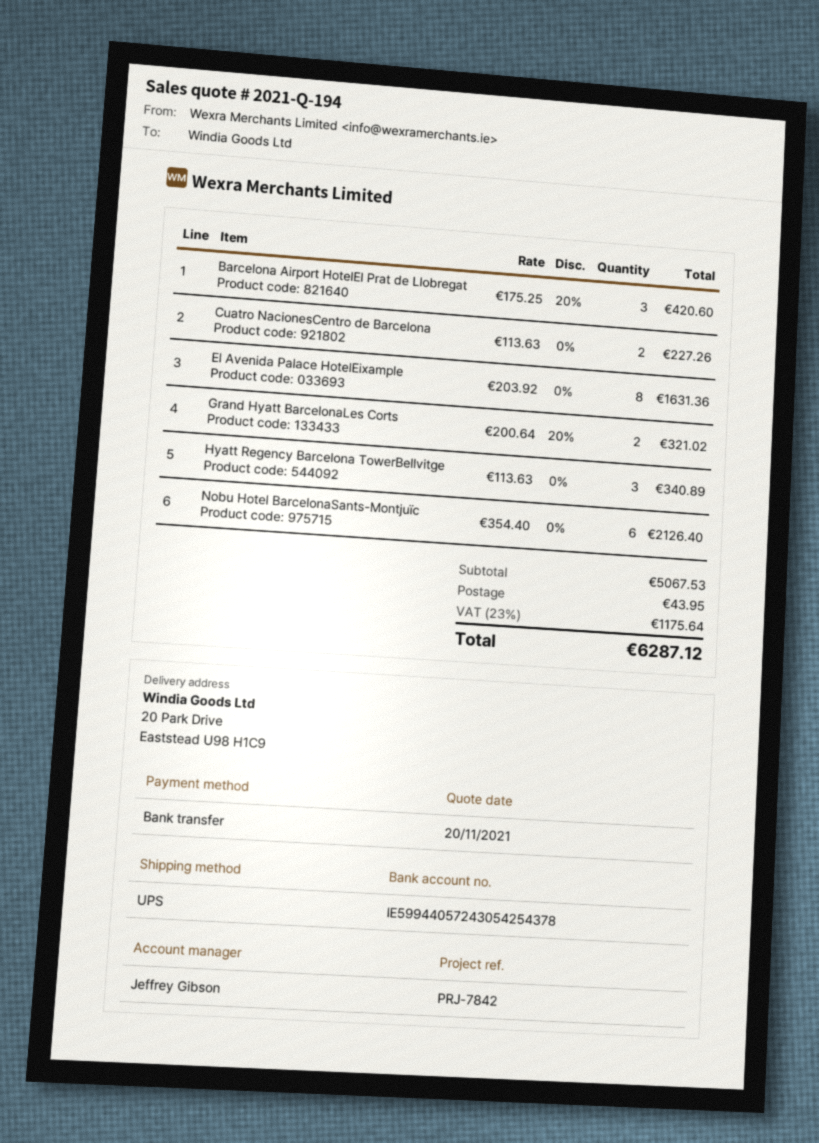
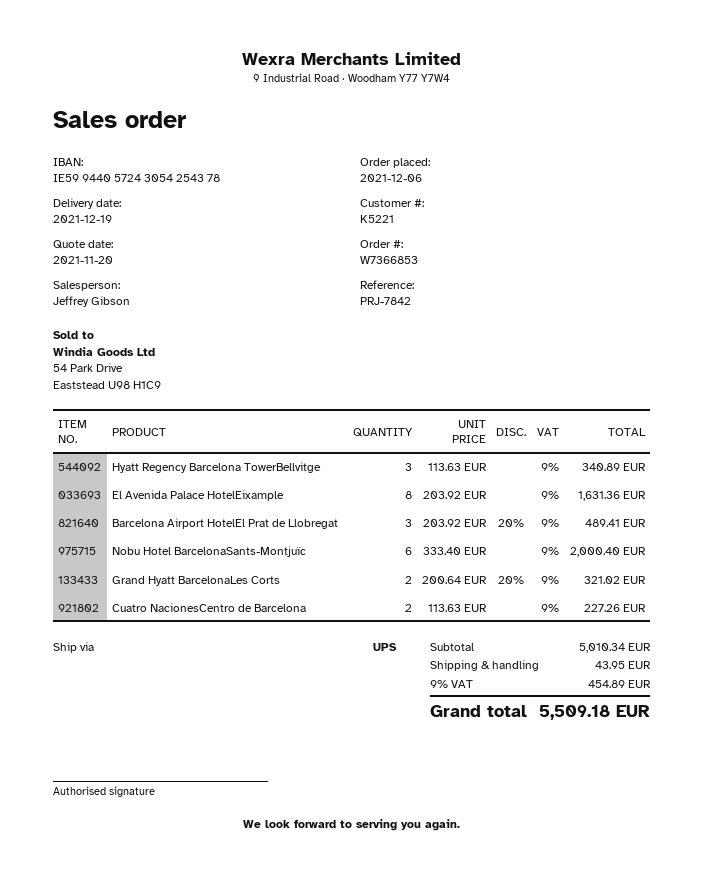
Barcelona Airport HotelEl Prat de Llobregat: 3 x 175.25 - 20% = 420.60 -> 3 x 203.92 - 20% = 489.41
Nobu Hotel BarcelonaSants-Montjuïc: 6 x 354.40 = 2126.40 -> 6 x 333.40 = 2000.40
subtotal: 5067.53 -> 5010.34
tax: 23% = 1175.64 -> 9% = 454.89
total: 6287.12 -> 5509.18

